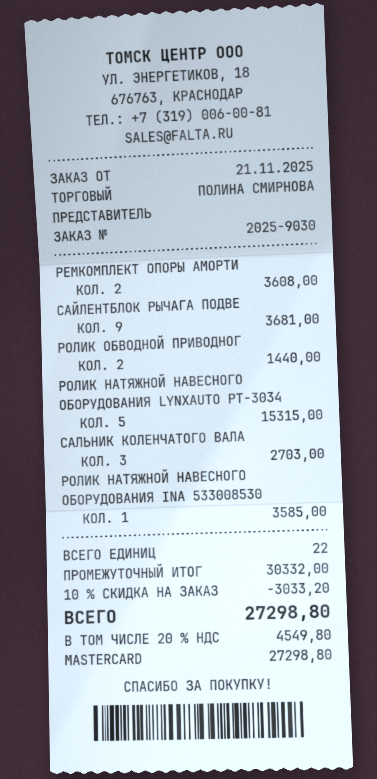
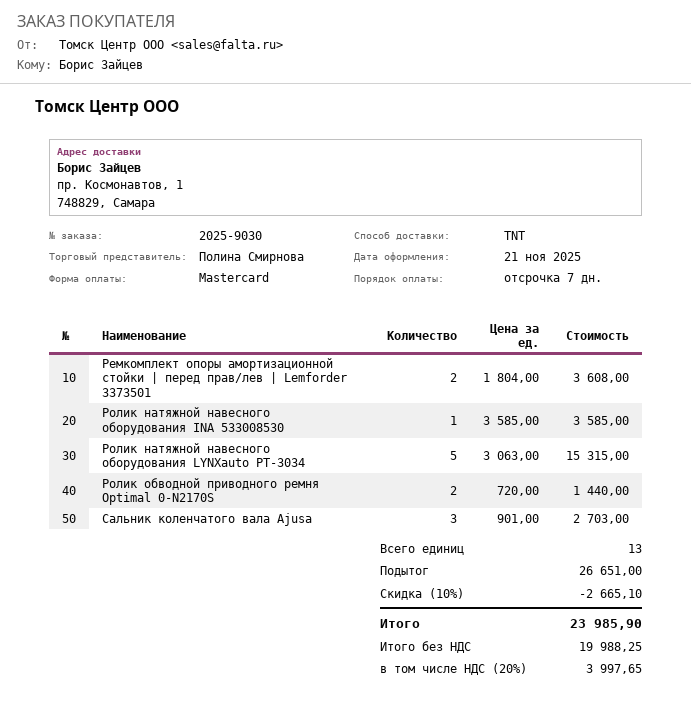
САЙЛЕНТБЛОК РЫЧАГА ПОДВЕ: 9 for 3681.00 -> none
total quantity: 22 -> 13
subtotal: 30332.00 -> 26651.00
discount: 10% = 3033.20 -> 10% = 2665.10
tax: 20% = 4549.80 -> 20% = 3997.65
total: 27298.80 -> 23985.90

